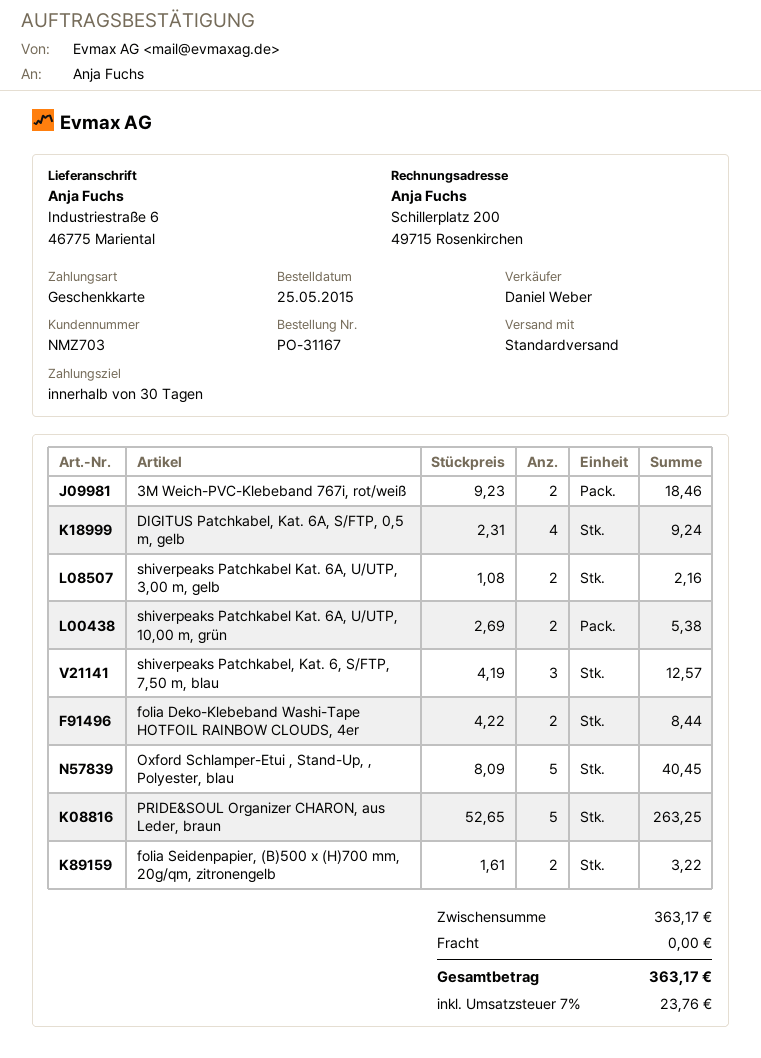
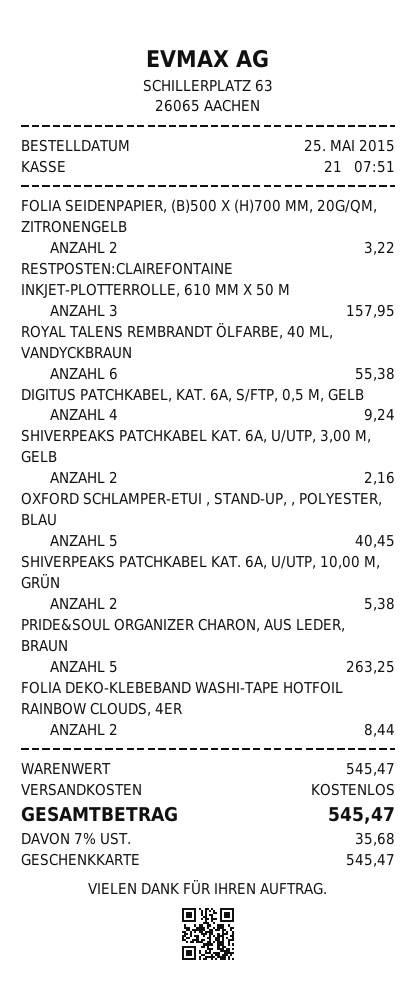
3M Weich-PVC-Klebeband 767i, rot/weiß: 2 for 18.46 -> none
shiverpeaks Patchkabel, Kat. 6, S/FTP, 7,50 m, blau: 3 for 12.57 -> none
RESTPOSTEN:CLAIREFONTAINE INKJET-PLOTTERROLLE, 610 MM X 50 M: none -> 3 for 157.95
ROYAL TALENS REMBRANDT ÖLFARBE, 40 ML, VANDYCKBRAUN: none -> 6 for 55.38
subtotal: 363.17 -> 545.47
tax: 7% = 23.76 -> 7% = 35.68
total: 363.17 -> 545.47

